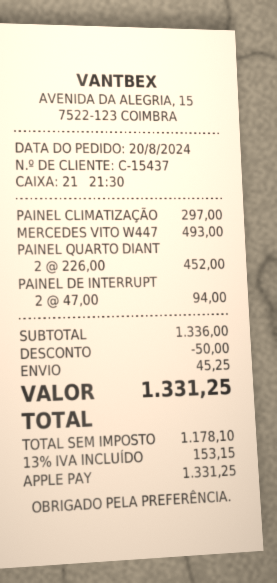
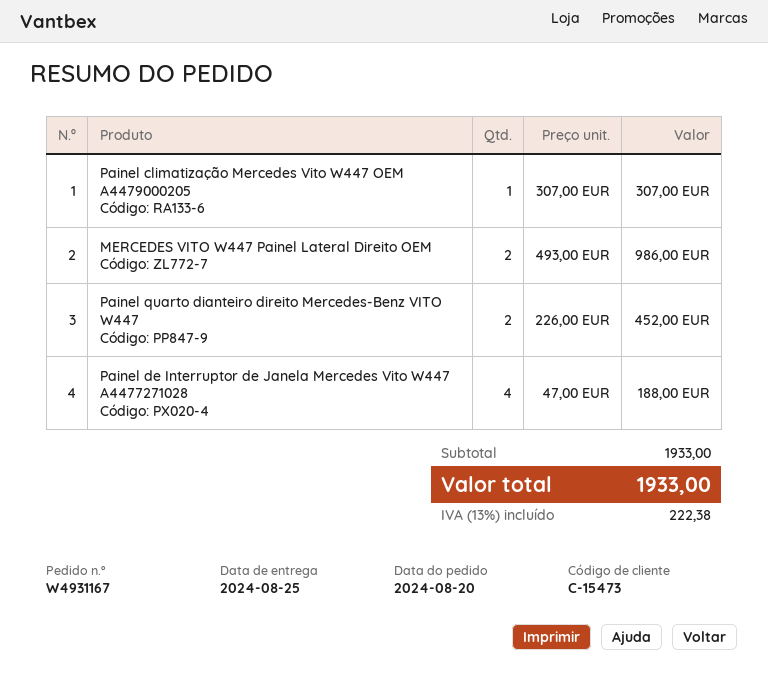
customer number: C-15437 -> C-15473
PAINEL CLIMATIZAÇÃO: 1 x 297.00 = 297.00 -> 1 x 307.00 = 307.00
MERCEDES VITO W447: 1 x 493.00 = 493.00 -> 2 x 493.00 = 986.00
PAINEL DE INTERRUPT: 2 x 47.00 = 94.00 -> 4 x 47.00 = 188.00
subtotal: 1336.00 -> 1933.00
discount: 50.00 -> none
shipping: 45.25 -> none
tax: 13% = 153.15 -> 13% = 222.38
total: 1331.25 -> 1933.00

